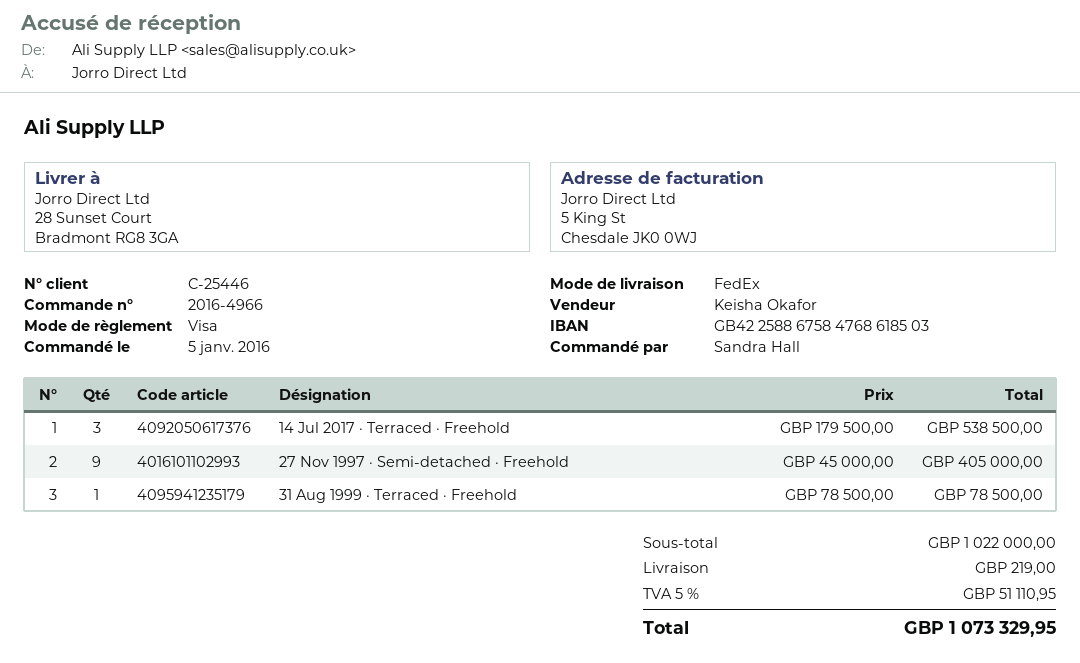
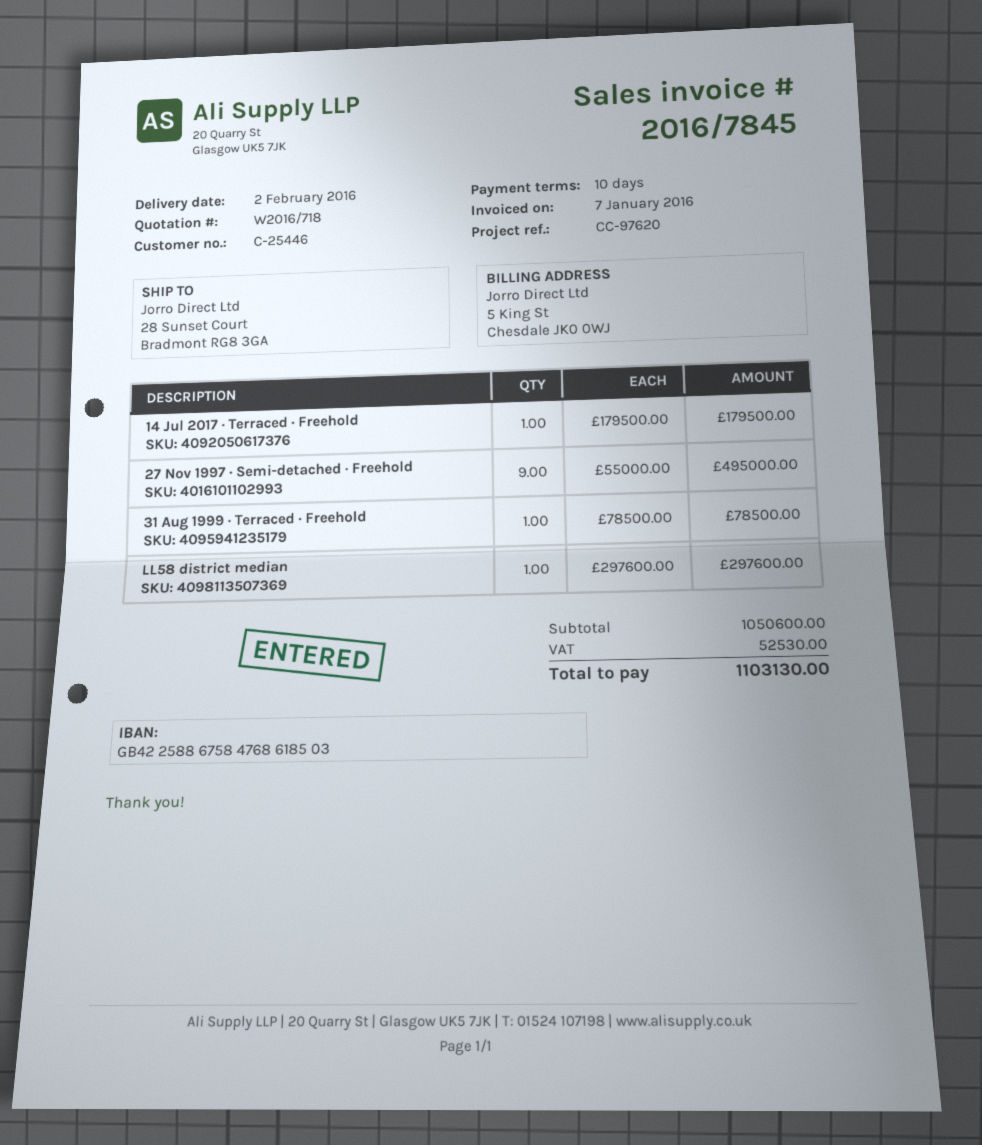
14 Jul 2017 · Terraced · Freehold: 3 x 179500.00 = 538500.00 -> 1 x 179500.00 = 179500.00
27 Nov 1997 · Semi-detached · Freehold: 9 x 45000.00 = 405000.00 -> 9 x 55000.00 = 495000.00
LL58 district median: none -> 1 x 297600.00 = 297600.00
subtotal: 1022000.00 -> 1050600.00
shipping: 219.00 -> none
tax: 51110.95 -> 52530.00
total: 1073329.95 -> 1103130.00

